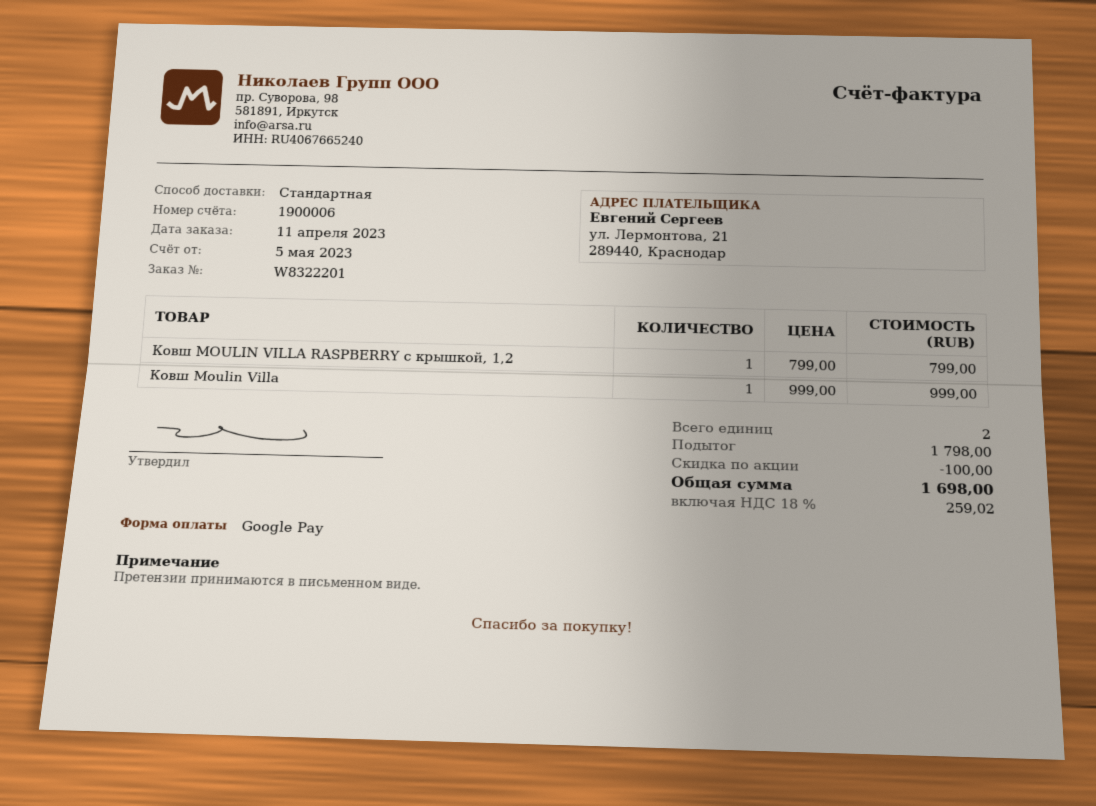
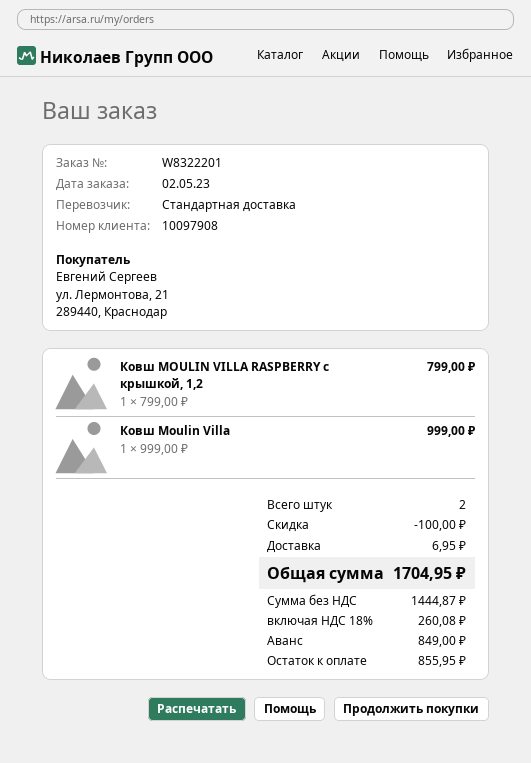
order date: 2023-04-11 -> 2023-05-02
shipping: none -> 6.95
tax: 18% = 259.02 -> 18% = 260.08
total: 1698.00 -> 1704.95

